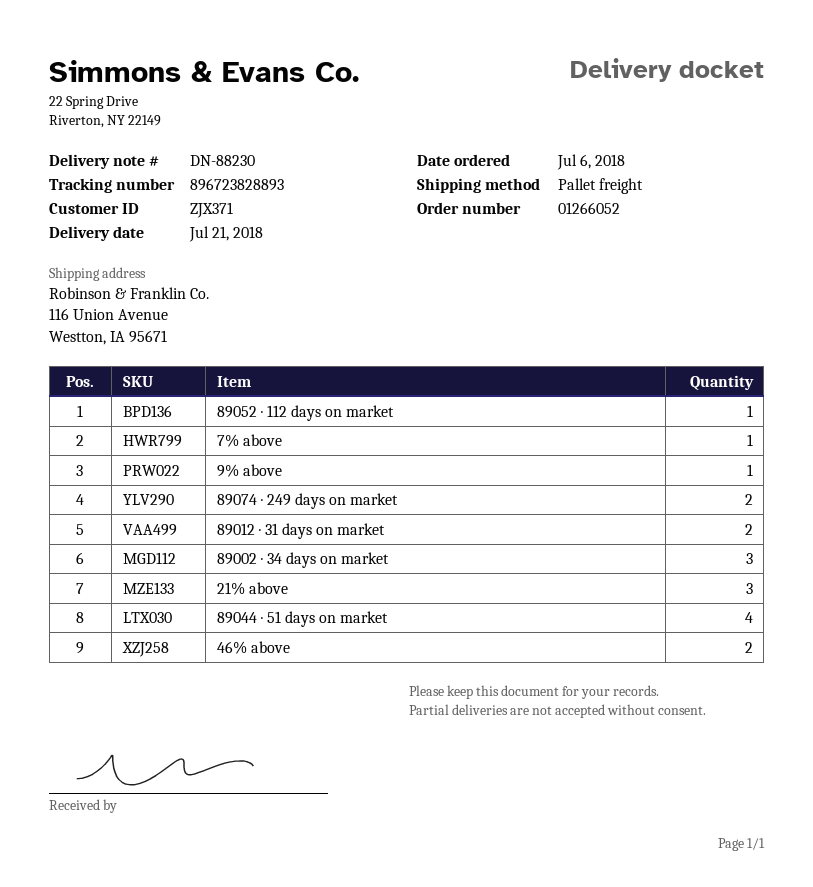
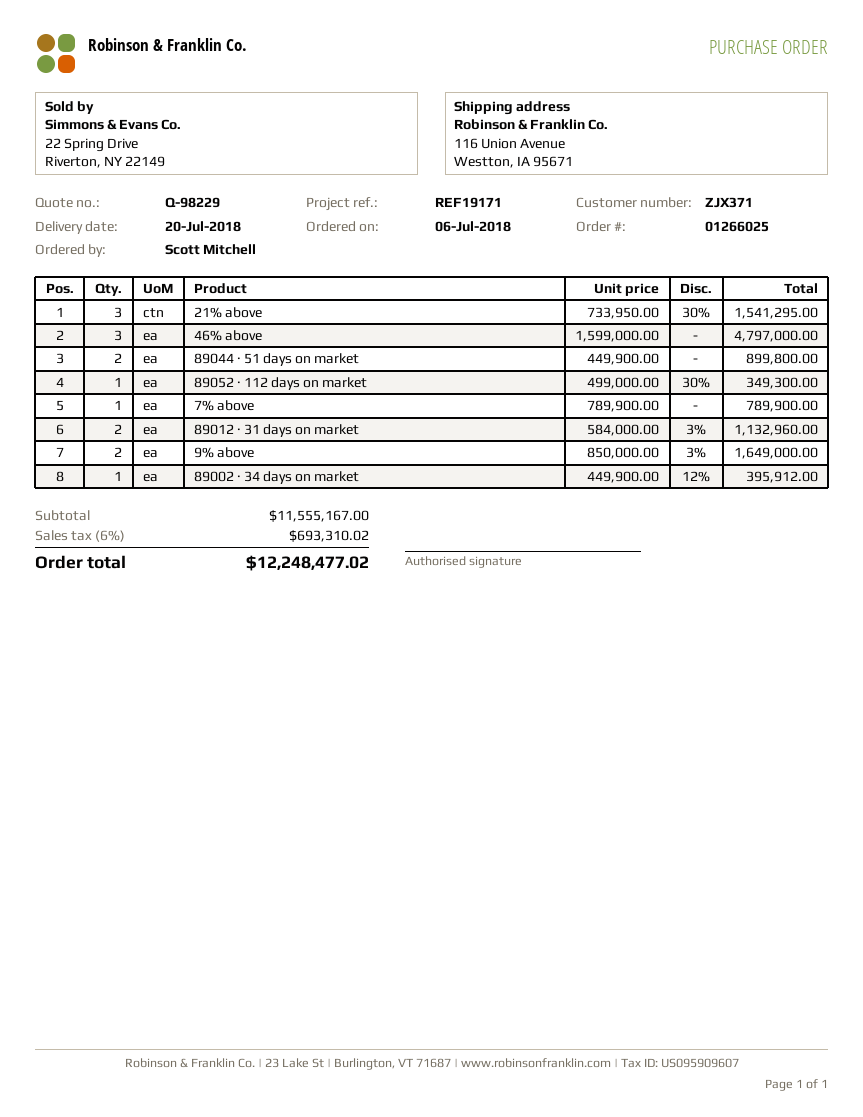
order number: 01266052 -> 01266025
delivery date: 2018-07-21 -> 2018-07-20
9% above: 1 -> 2
89074 · 249 days on market: 2 -> none
89002 · 34 days on market: 3 -> 1
89044 · 51 days on market: 4 -> 2
46% above: 2 -> 3

